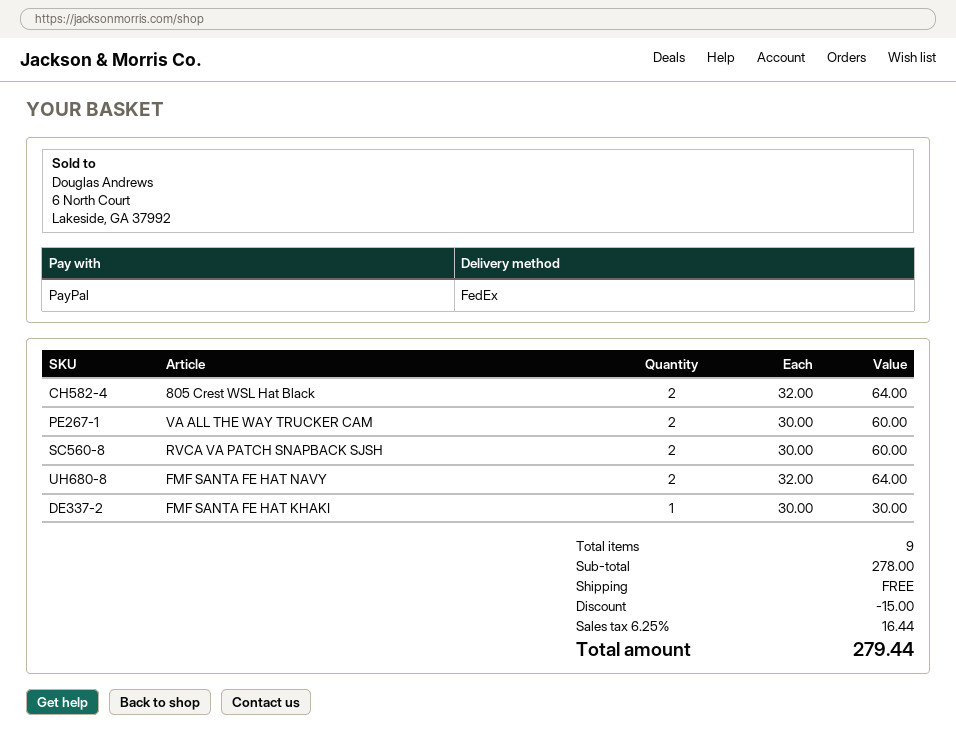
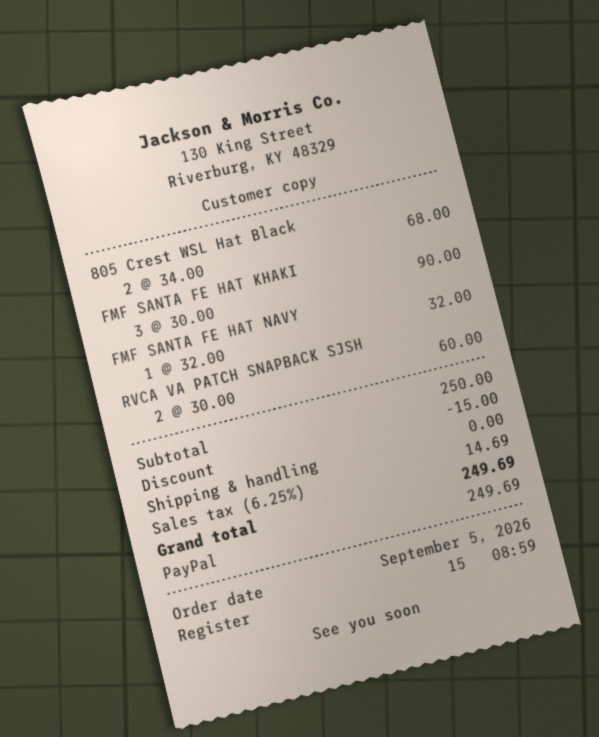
805 Crest WSL Hat Black: 2 x 32.00 = 64.00 -> 2 x 34.00 = 68.00
VA ALL THE WAY TRUCKER CAM: 2 x 30.00 = 60.00 -> none
FMF SANTA FE HAT NAVY: 2 x 32.00 = 64.00 -> 1 x 32.00 = 32.00
FMF SANTA FE HAT KHAKI: 1 x 30.00 = 30.00 -> 3 x 30.00 = 90.00
subtotal: 278.00 -> 250.00
tax: 6.25% = 16.44 -> 6.25% = 14.69
total: 279.44 -> 249.69

